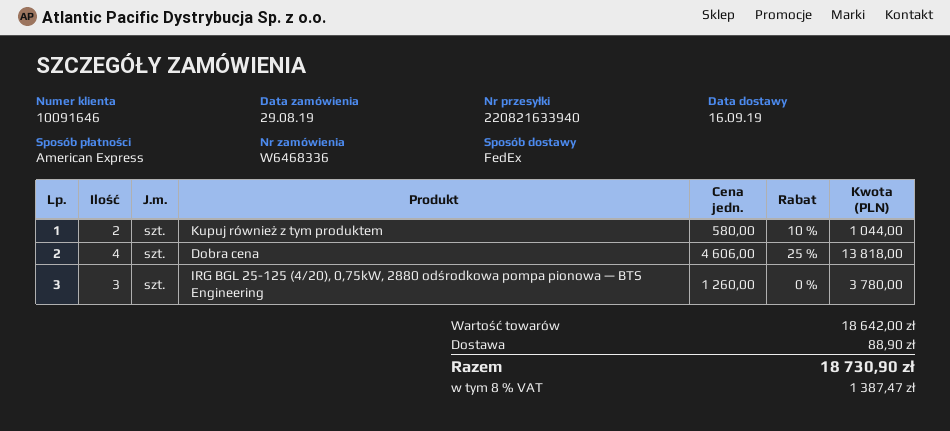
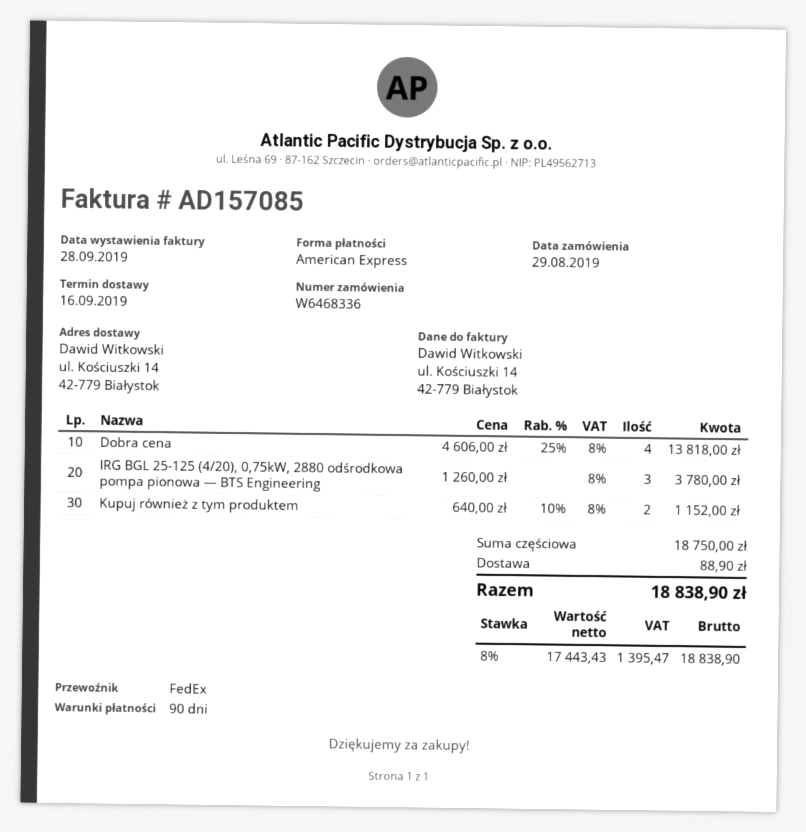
Kupuj również z tym produktem: 2 x 580.00 - 10% = 1044.00 -> 2 x 640.00 - 10% = 1152.00
subtotal: 18642.00 -> 18750.00
tax: 8% = 1387.47 -> 8% = 1395.47
total: 18730.90 -> 18838.90

